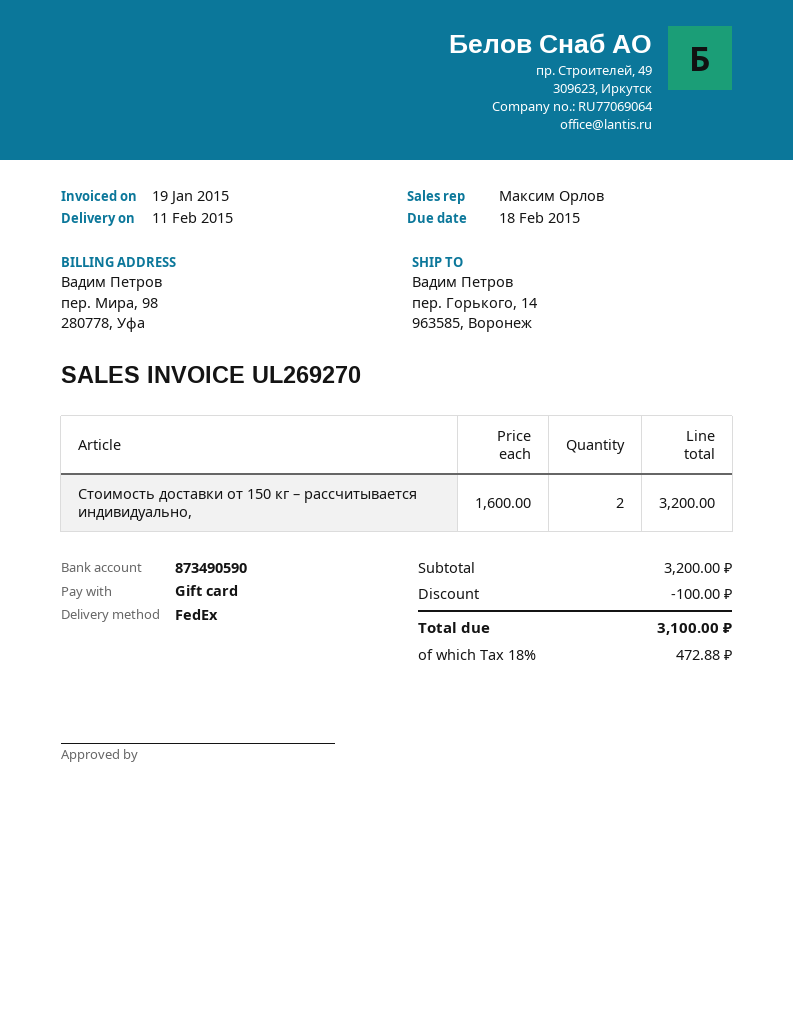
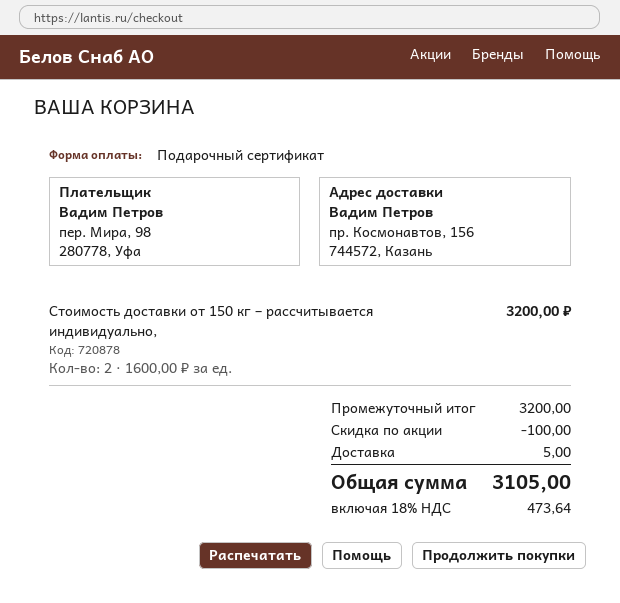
ship to: пер. Горького, 14, 963585, Воронеж -> пр. Космонавтов, 156, 744572, Казань
shipping: none -> 5.00
tax: 18% = 472.88 -> 18% = 473.64
total: 3100.00 -> 3105.00

